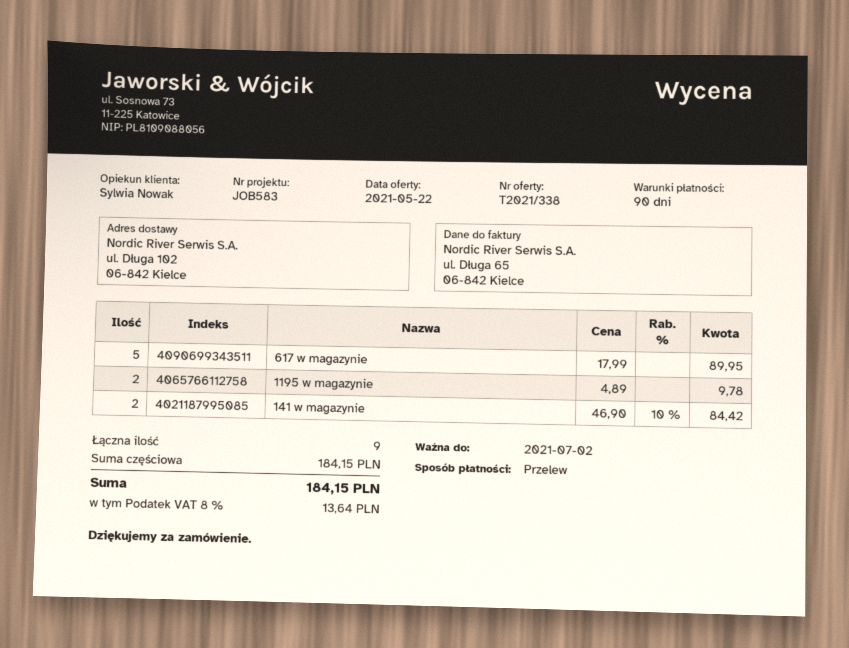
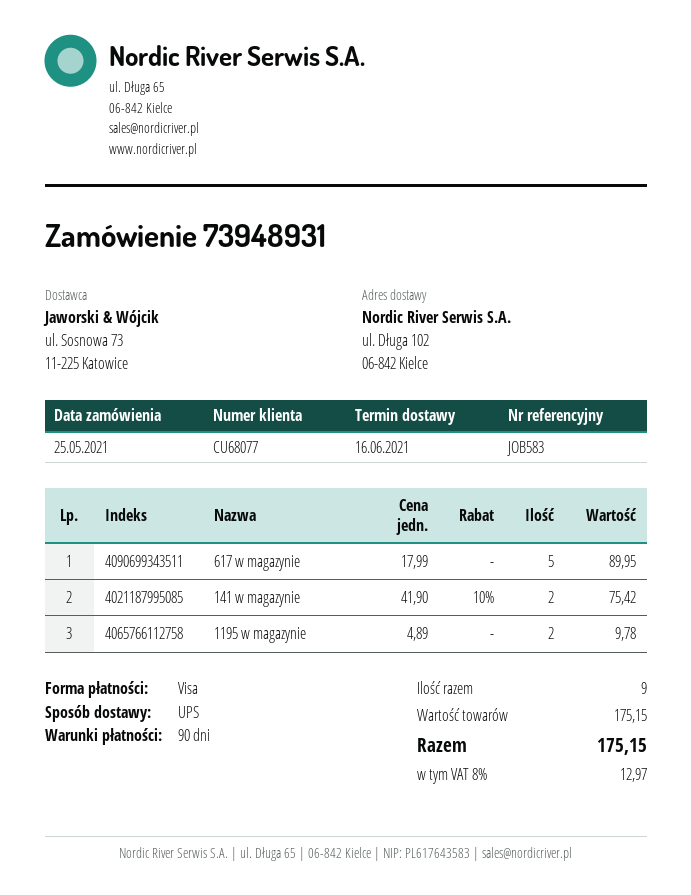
payment method: bank transfer -> Visa
141 w magazynie: 2 x 46.90 - 10% = 84.42 -> 2 x 41.90 - 10% = 75.42
subtotal: 184.15 -> 175.15
tax: 8% = 13.64 -> 8% = 12.97
total: 184.15 -> 175.15

